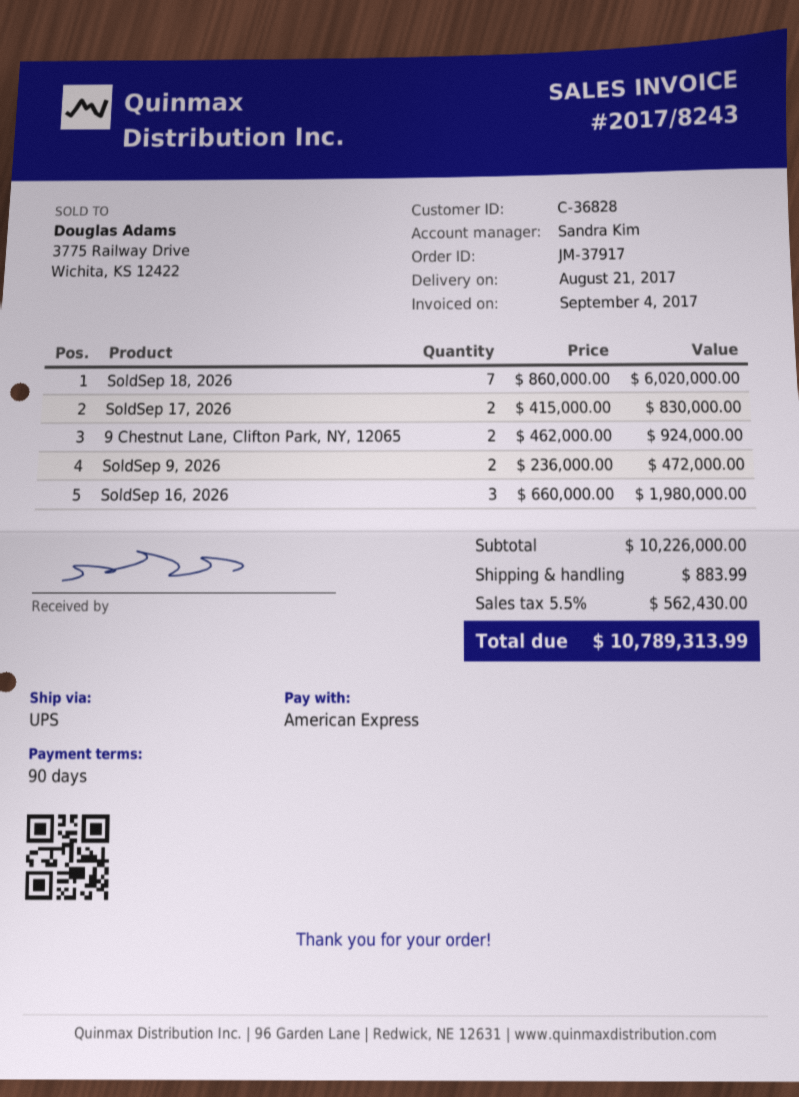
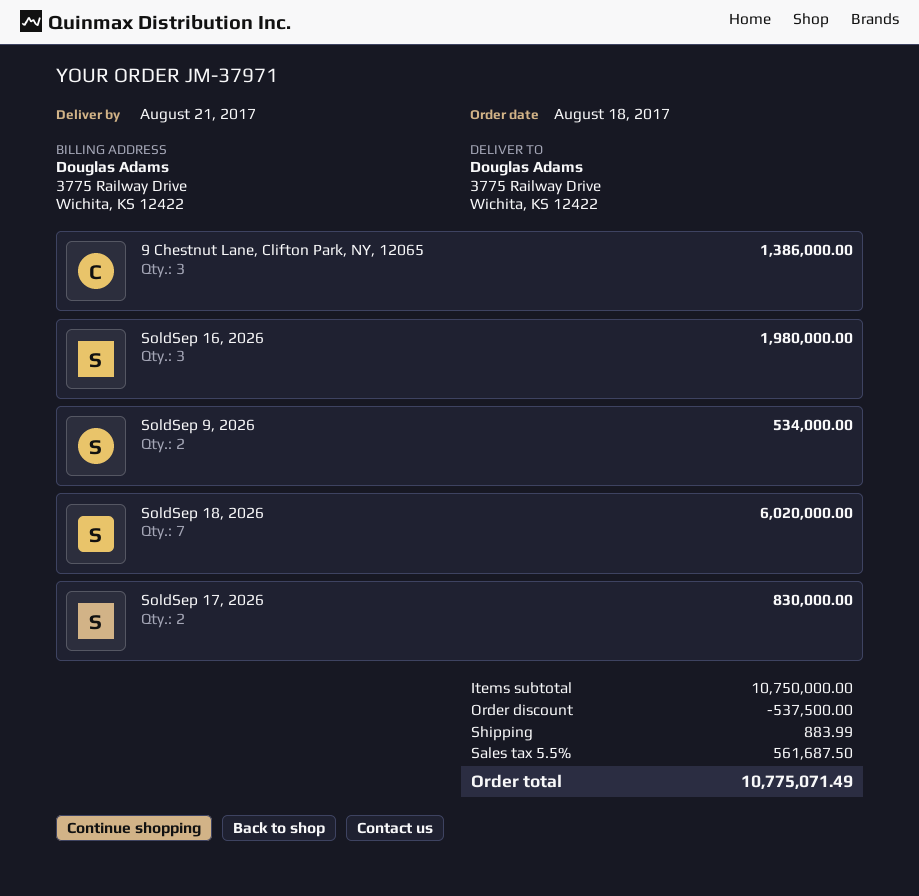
order number: JM-37917 -> JM-37971
9 Chestnut Lane, Clifton Park, NY, 12065: 2 for 924000.00 -> 3 for 1386000.00
SoldSep 9, 2026: 2 for 472000.00 -> 2 for 534000.00
subtotal: 10226000.00 -> 10750000.00
discount: none -> 537500.00
tax: 5.5% = 562430.00 -> 5.5% = 561687.50
total: 10789313.99 -> 10775071.49

